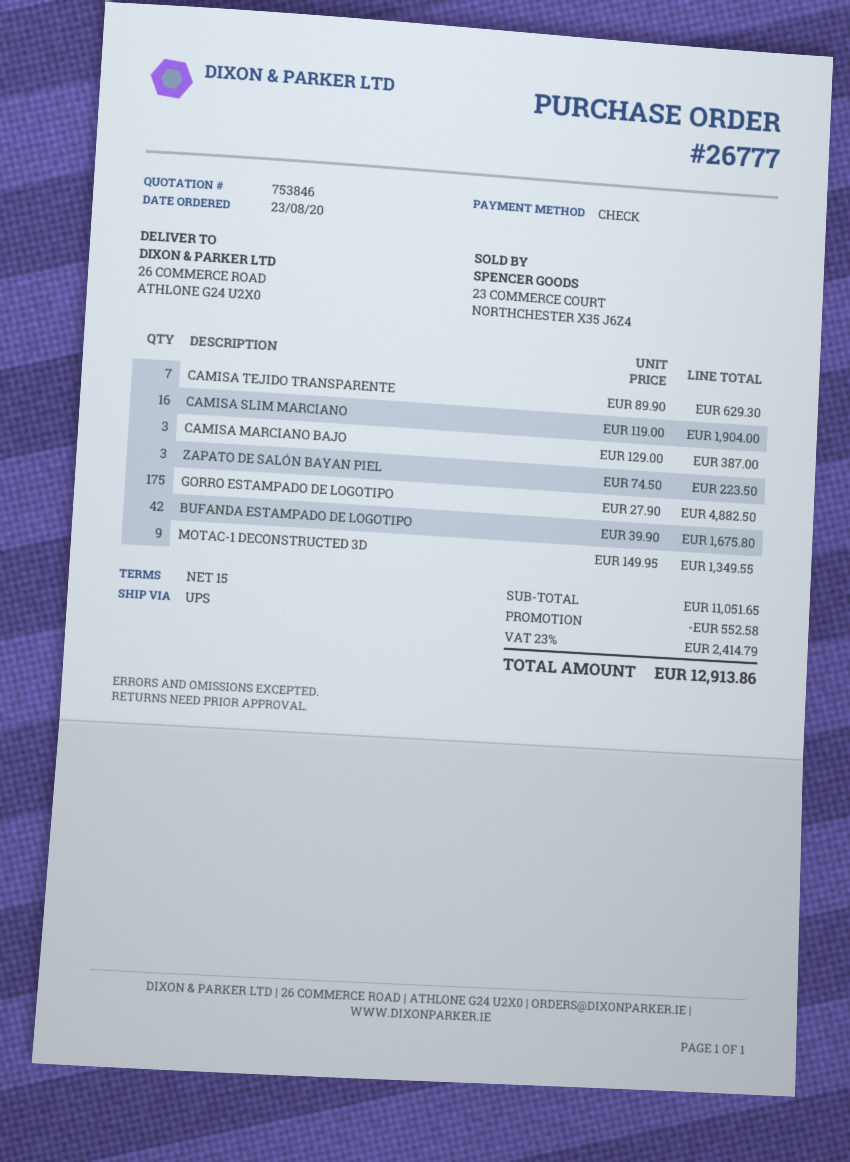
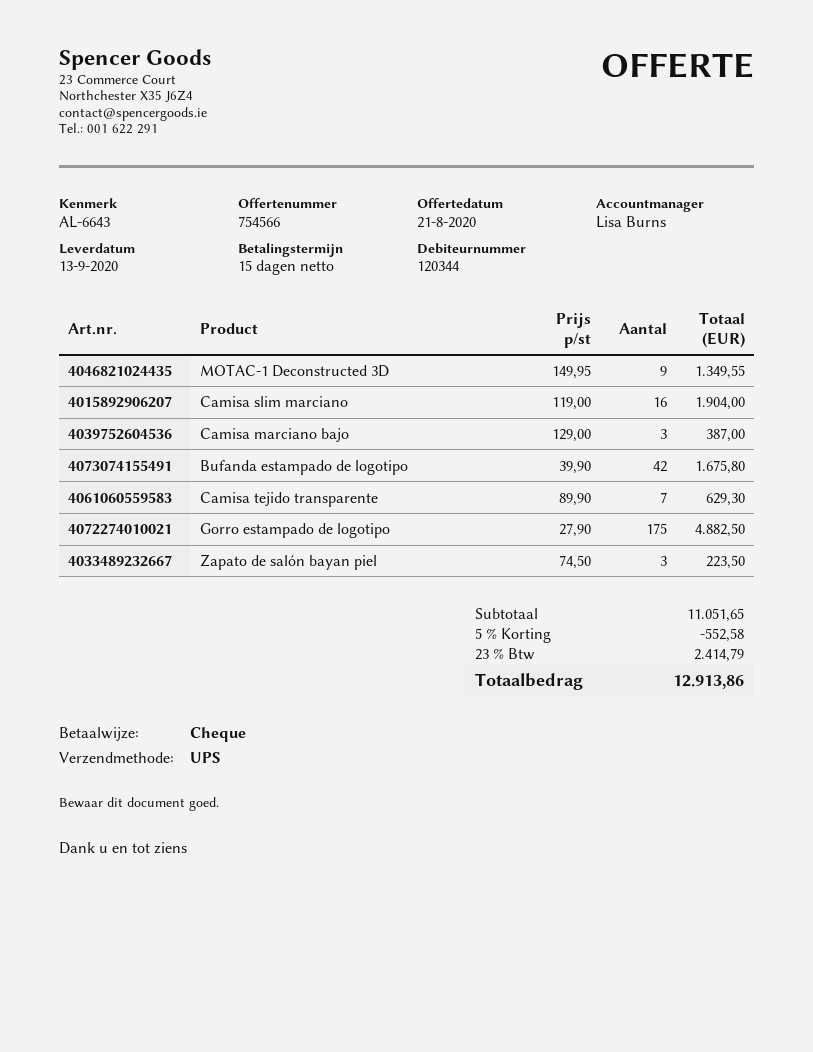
quote number: 753846 -> 754566

